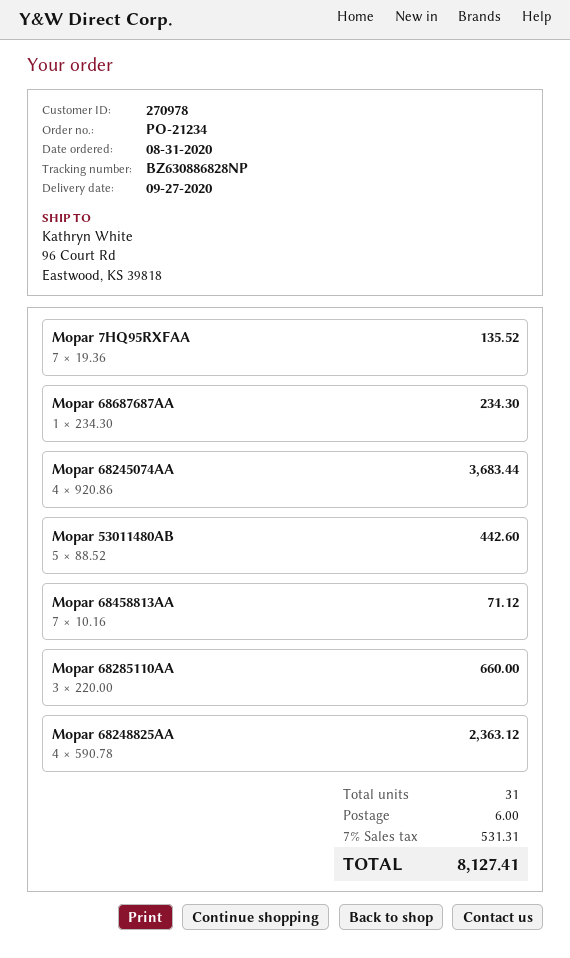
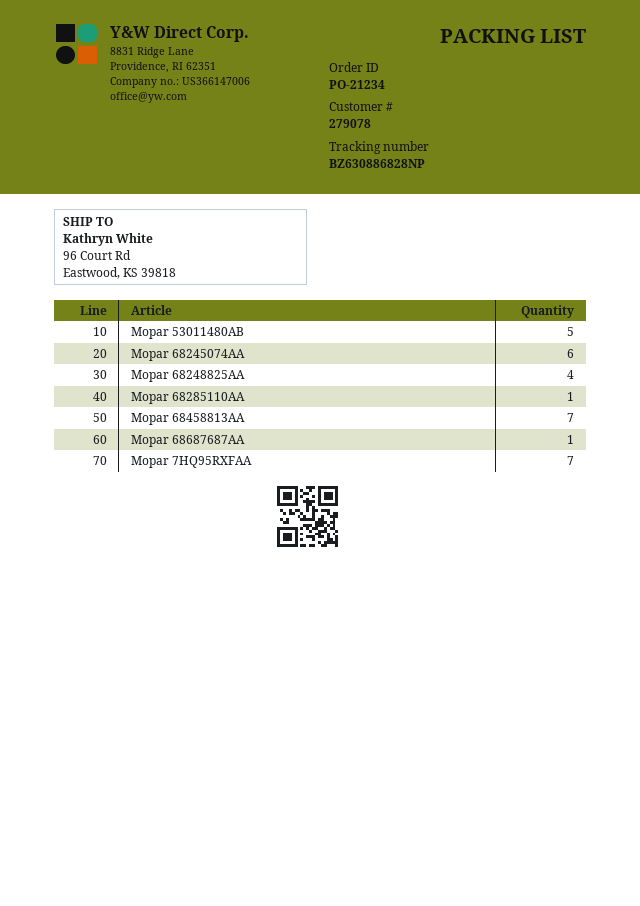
customer number: 270978 -> 279078
Mopar 68245074AA: 4 -> 6
Mopar 68285110AA: 3 -> 1

